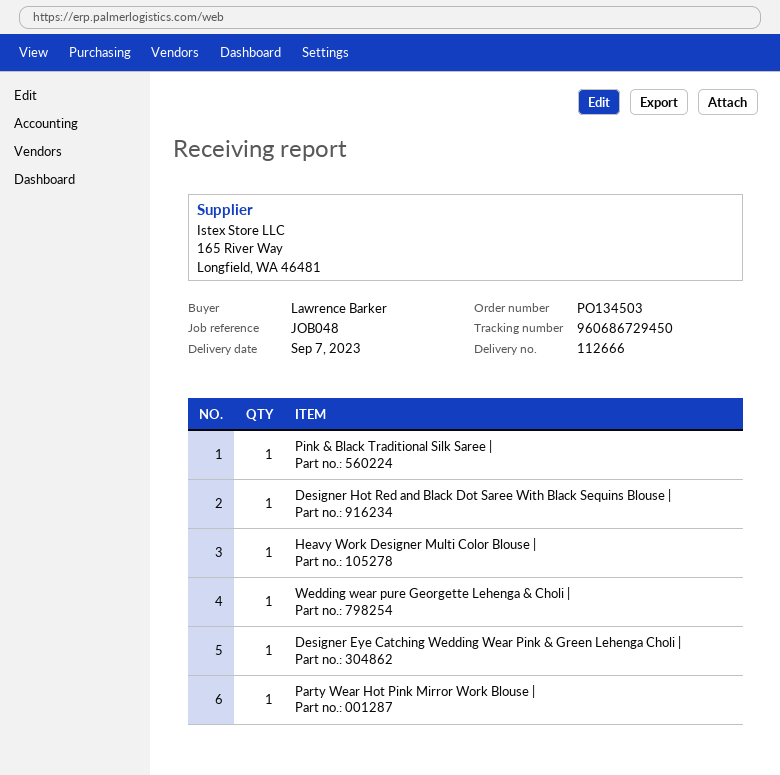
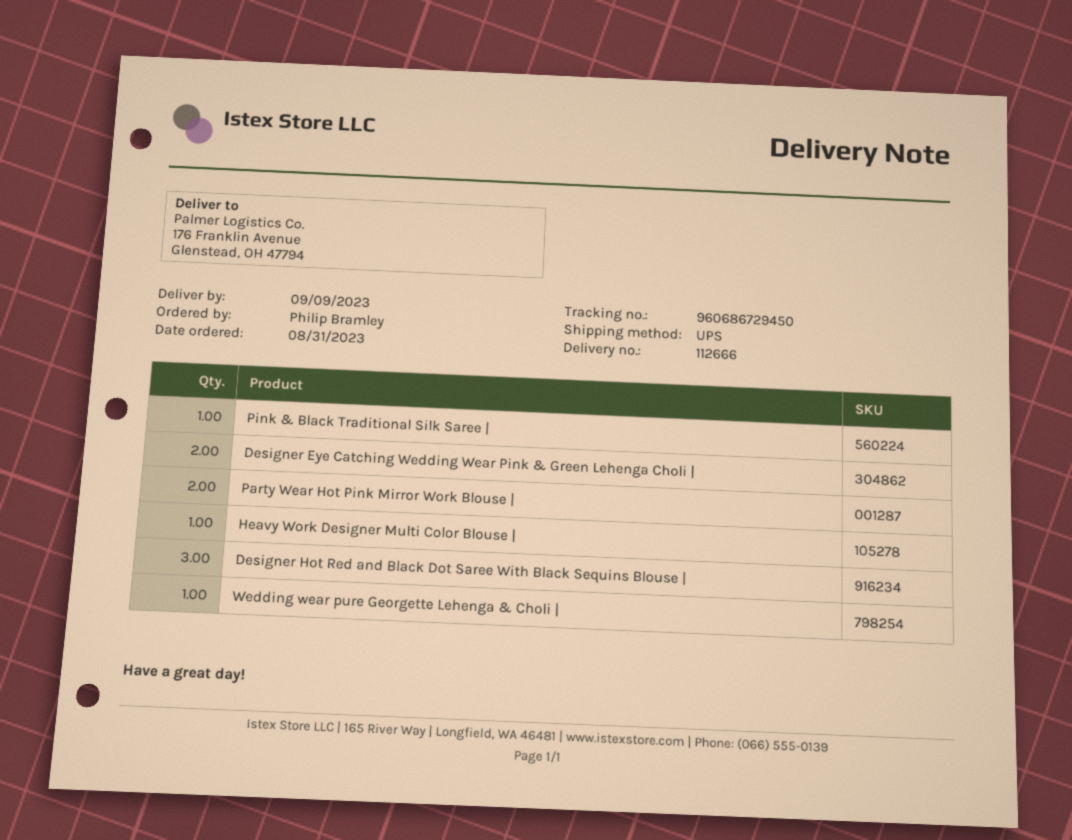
delivery date: 2023-09-07 -> 2023-09-09
ordered by: Lawrence Barker -> Philip Bramley
Designer Hot Red and Black Dot Saree With Black Sequins Blouse |: 1 -> 3
Designer Eye Catching Wedding Wear Pink & Green Lehenga Choli |: 1 -> 2
Party Wear Hot Pink Mirror Work Blouse |: 1 -> 2

